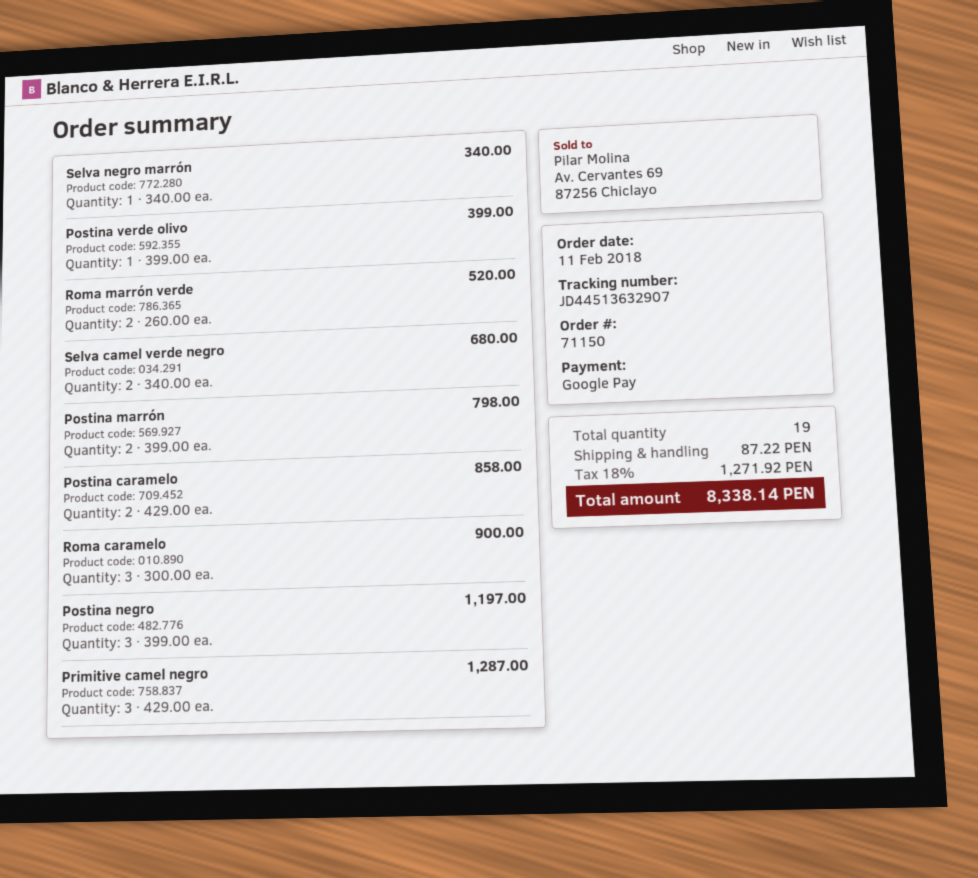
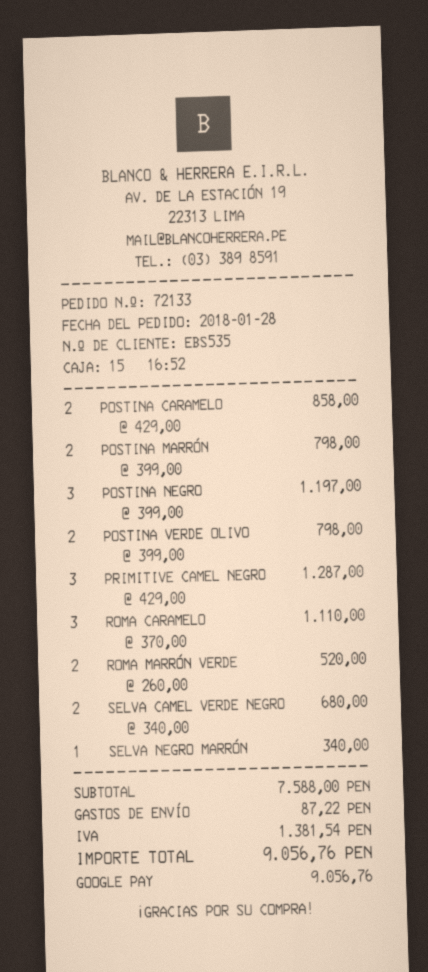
order number: 71150 -> 72133
order date: 2018-02-11 -> 2018-01-28
Postina verde olivo: 1 x 399.00 = 399.00 -> 2 x 399.00 = 798.00
Roma caramelo: 3 x 300.00 = 900.00 -> 3 x 370.00 = 1110.00
tax: 1271.92 -> 1381.54
total: 8338.14 -> 9056.76

